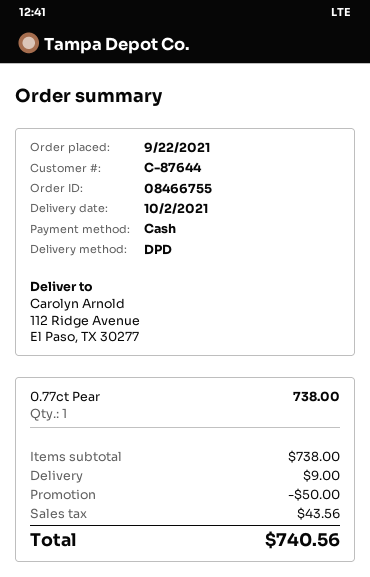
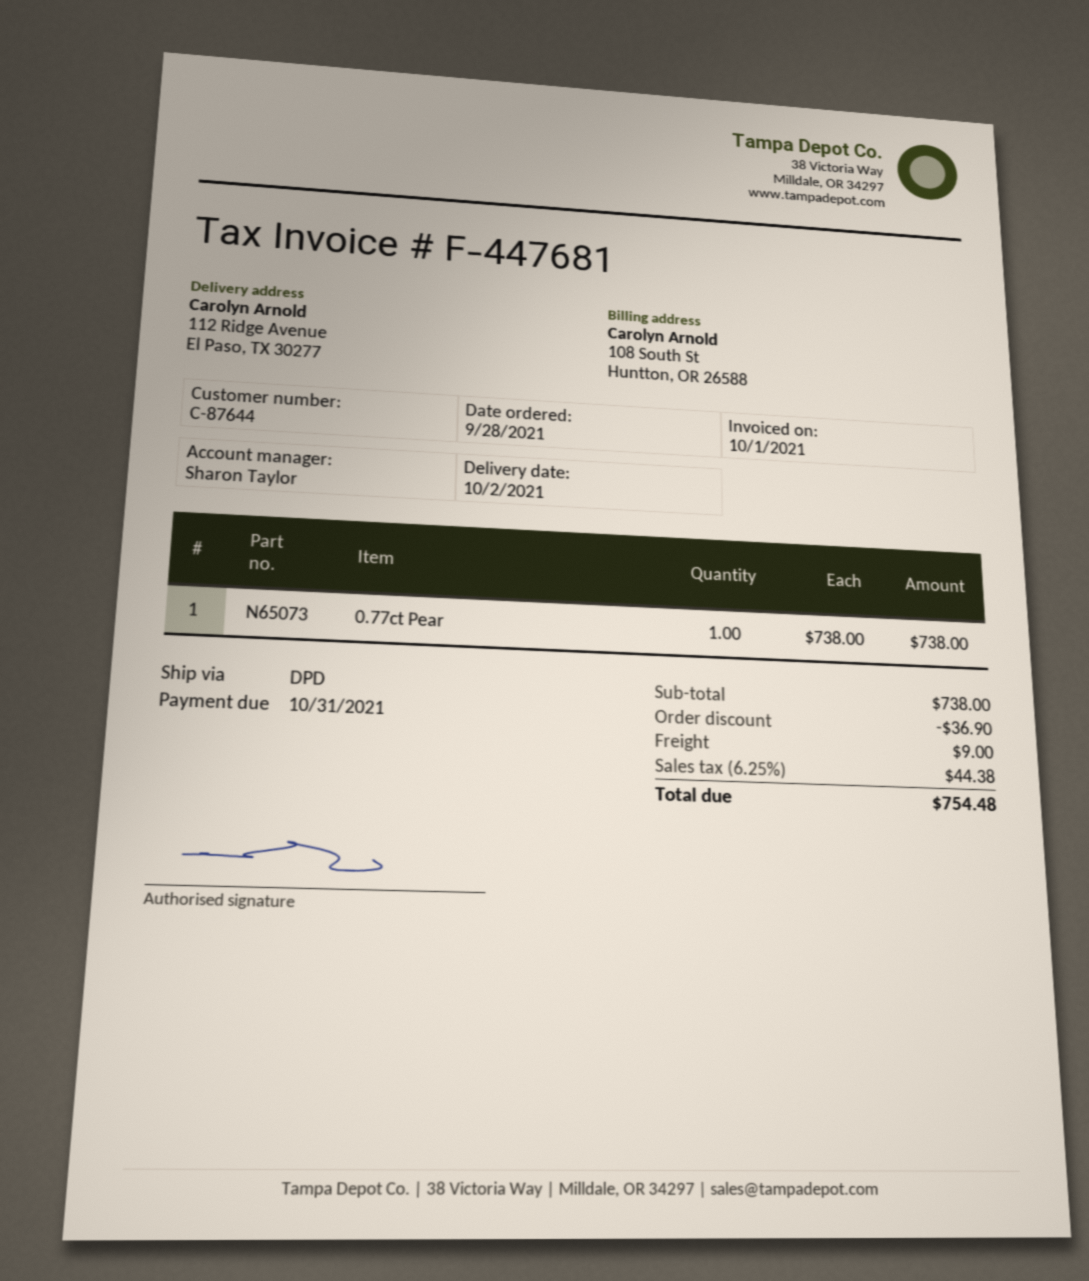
order date: 2021-09-22 -> 2021-09-28
discount: 50.00 -> 36.90
tax: 43.56 -> 44.38
total: 740.56 -> 754.48

